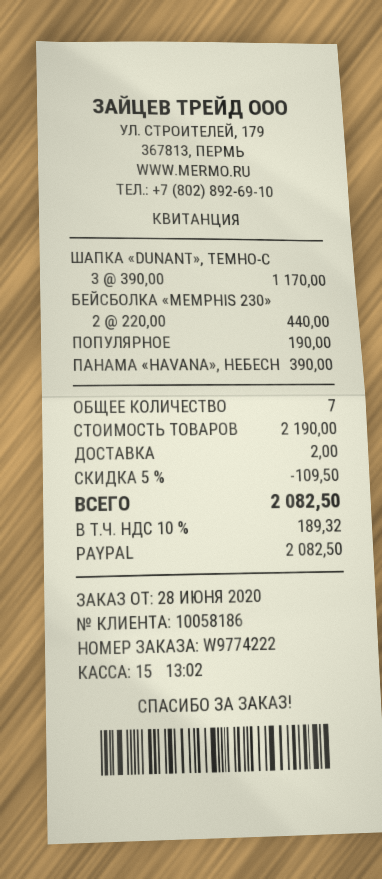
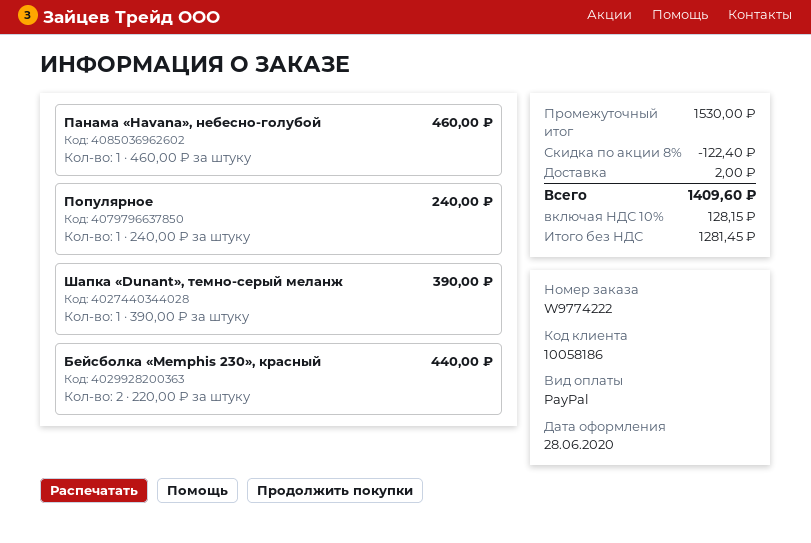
ШАПКА «DUNANT», ТЕМНО-С: 3 x 390.00 = 1170.00 -> 1 x 390.00 = 390.00
ПОПУЛЯРНОЕ: 1 x 190.00 = 190.00 -> 1 x 240.00 = 240.00
ПАНАМА «HAVANA», НЕБЕСН: 1 x 390.00 = 390.00 -> 1 x 460.00 = 460.00
subtotal: 2190.00 -> 1530.00
discount: 5% = 109.50 -> 8% = 122.40
tax: 10% = 189.32 -> 10% = 128.15
total: 2082.50 -> 1409.60

